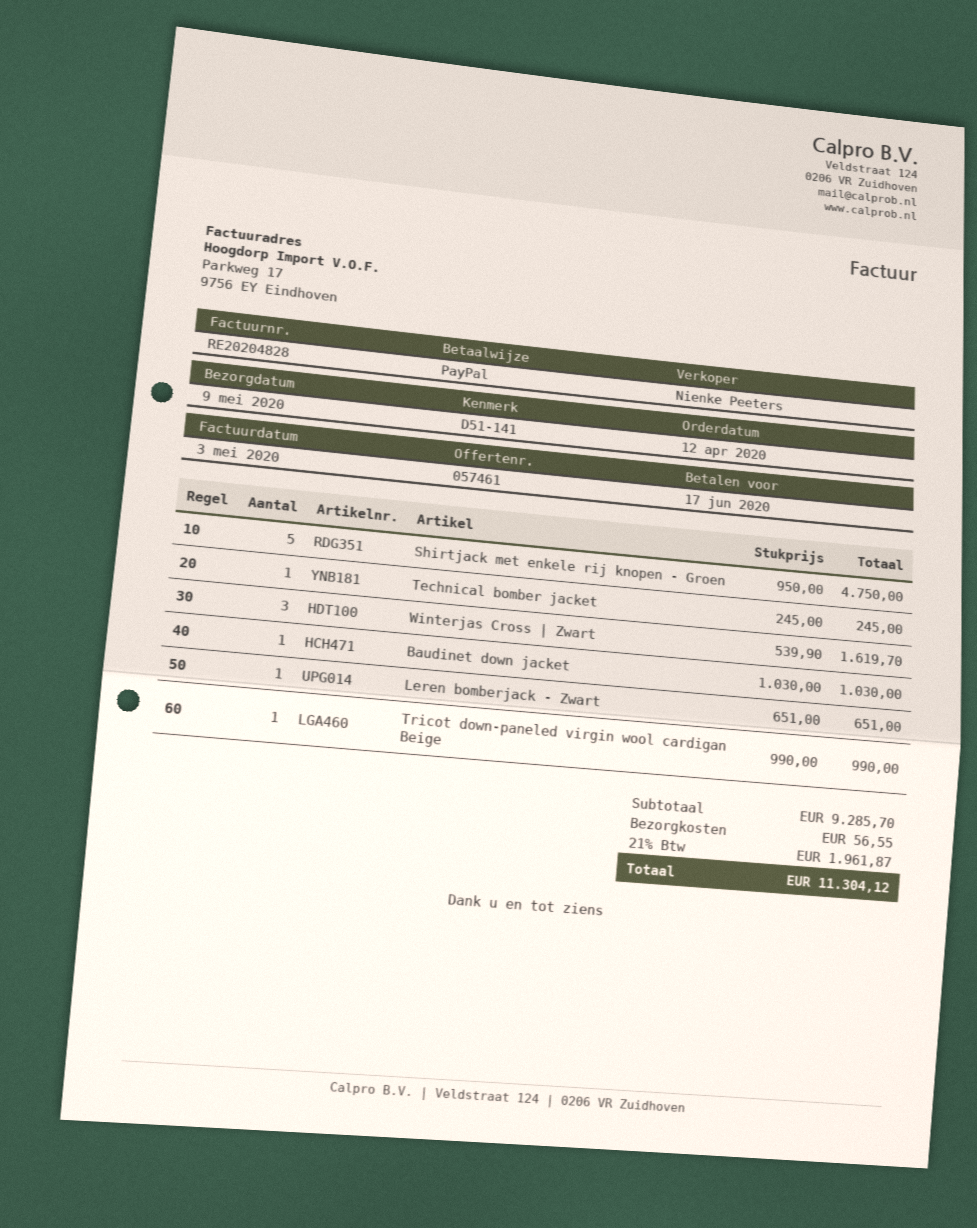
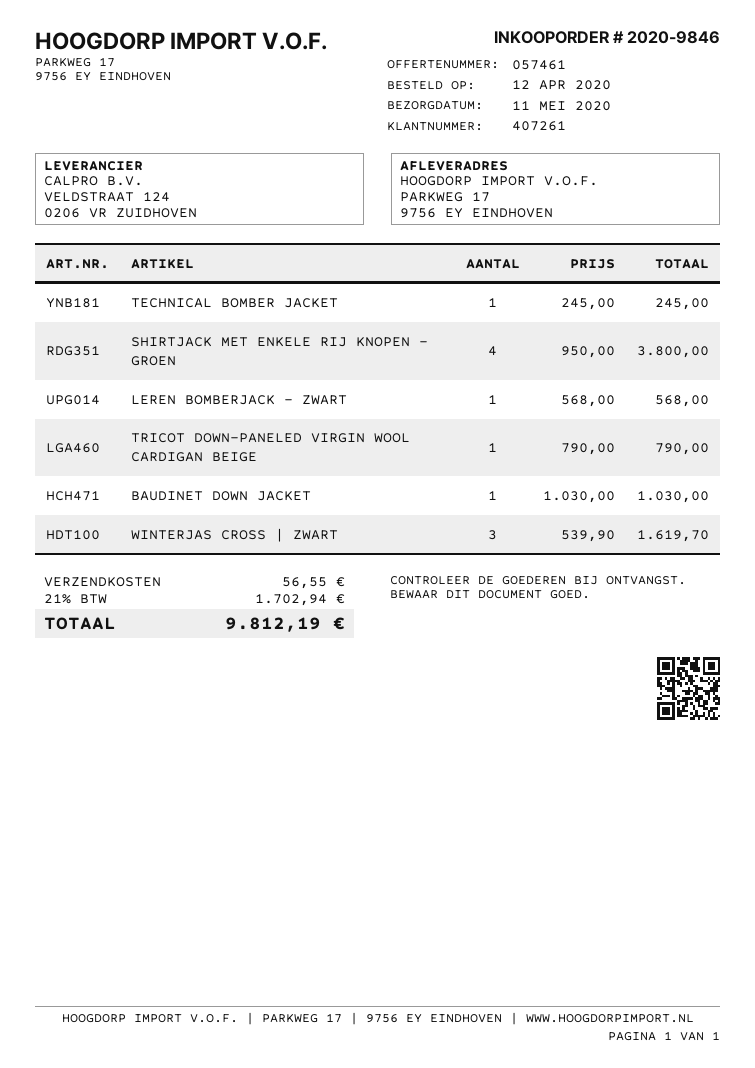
delivery date: 2020-05-09 -> 2020-05-11
Shirtjack met enkele rij knopen - Groen: 5 x 950.00 = 4750.00 -> 4 x 950.00 = 3800.00
Leren bomberjack - Zwart: 1 x 651.00 = 651.00 -> 1 x 568.00 = 568.00
Tricot down-paneled virgin wool cardigan Beige: 1 x 990.00 = 990.00 -> 1 x 790.00 = 790.00
tax: 21% = 1961.87 -> 21% = 1702.94
total: 11304.12 -> 9812.19

